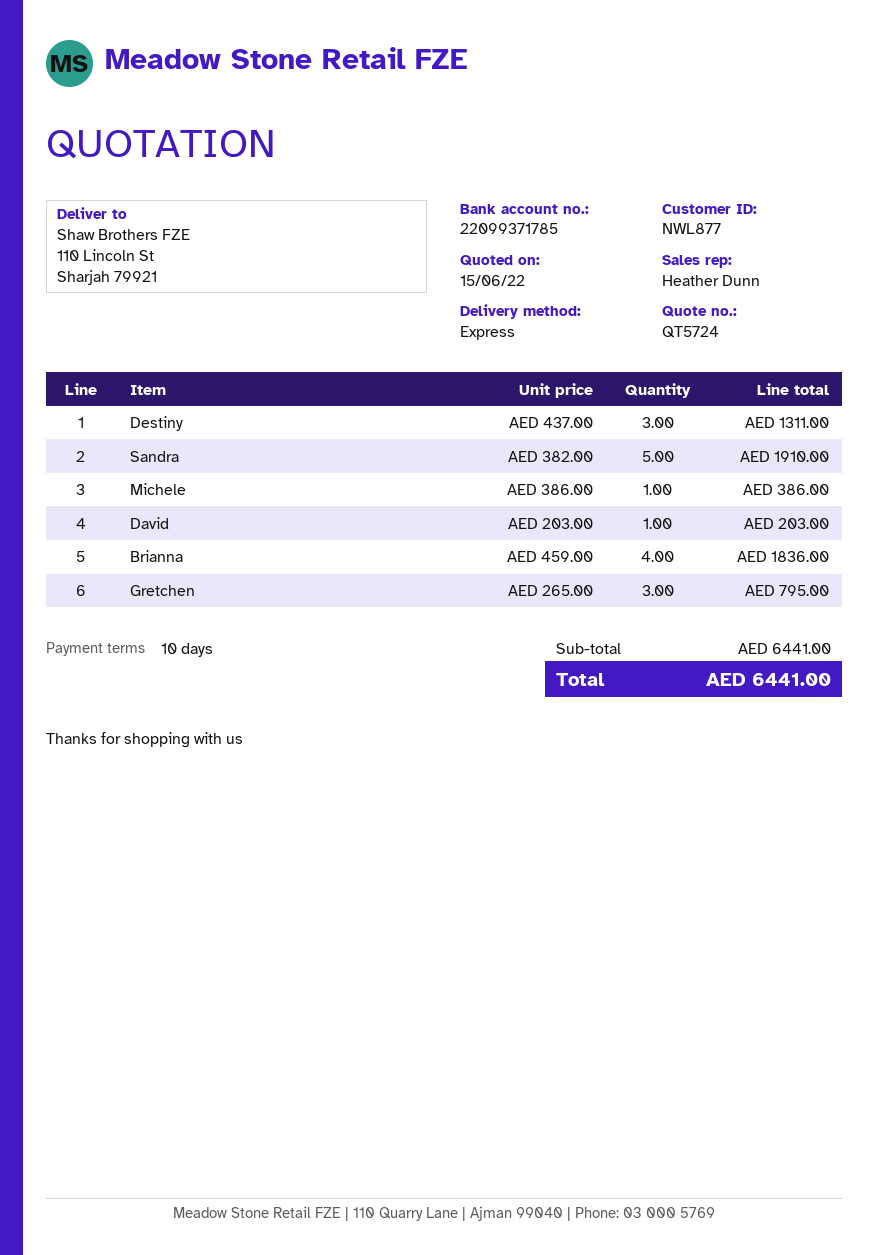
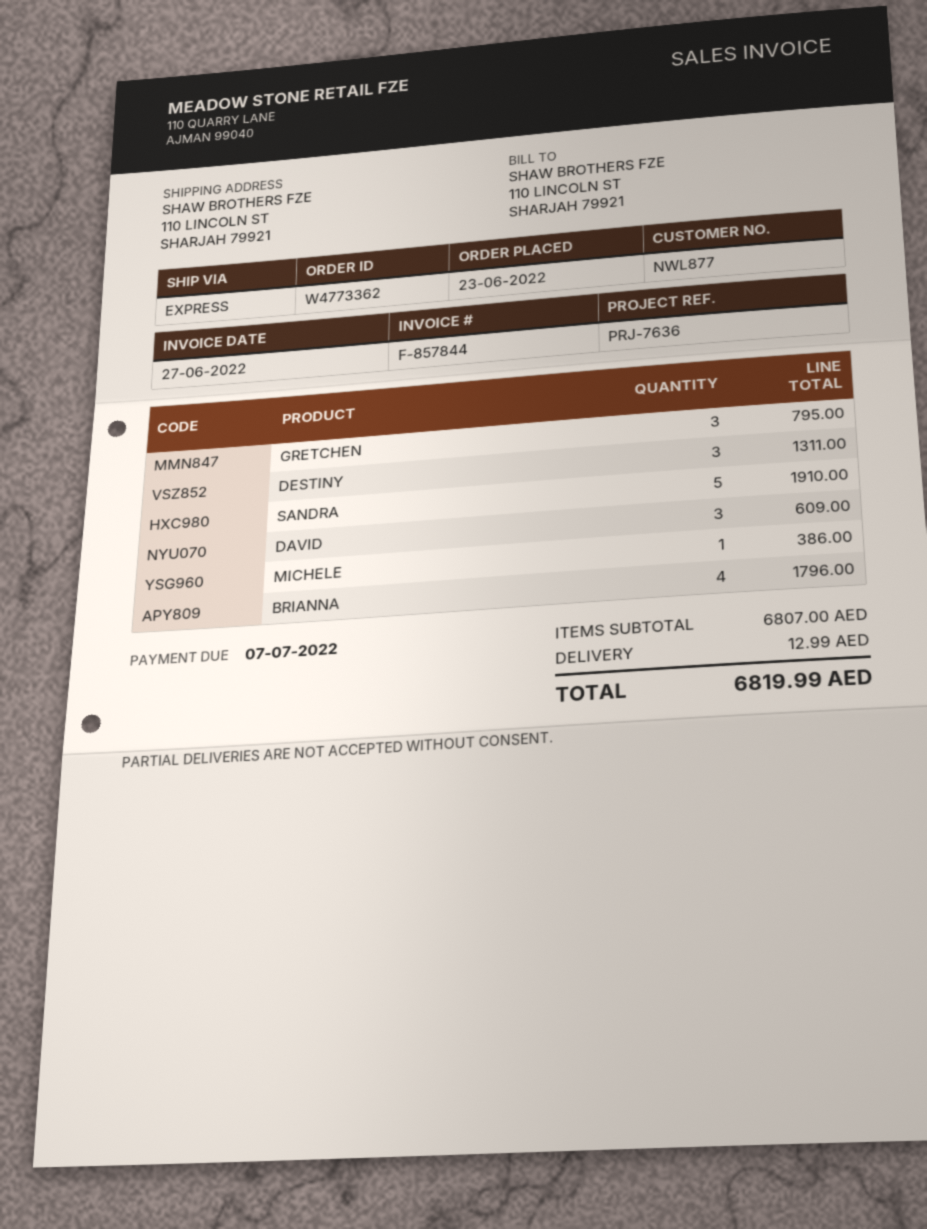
David: 1 for 203.00 -> 3 for 609.00
Brianna: 4 for 1836.00 -> 4 for 1796.00
subtotal: 6441.00 -> 6807.00
shipping: none -> 12.99
total: 6441.00 -> 6819.99

